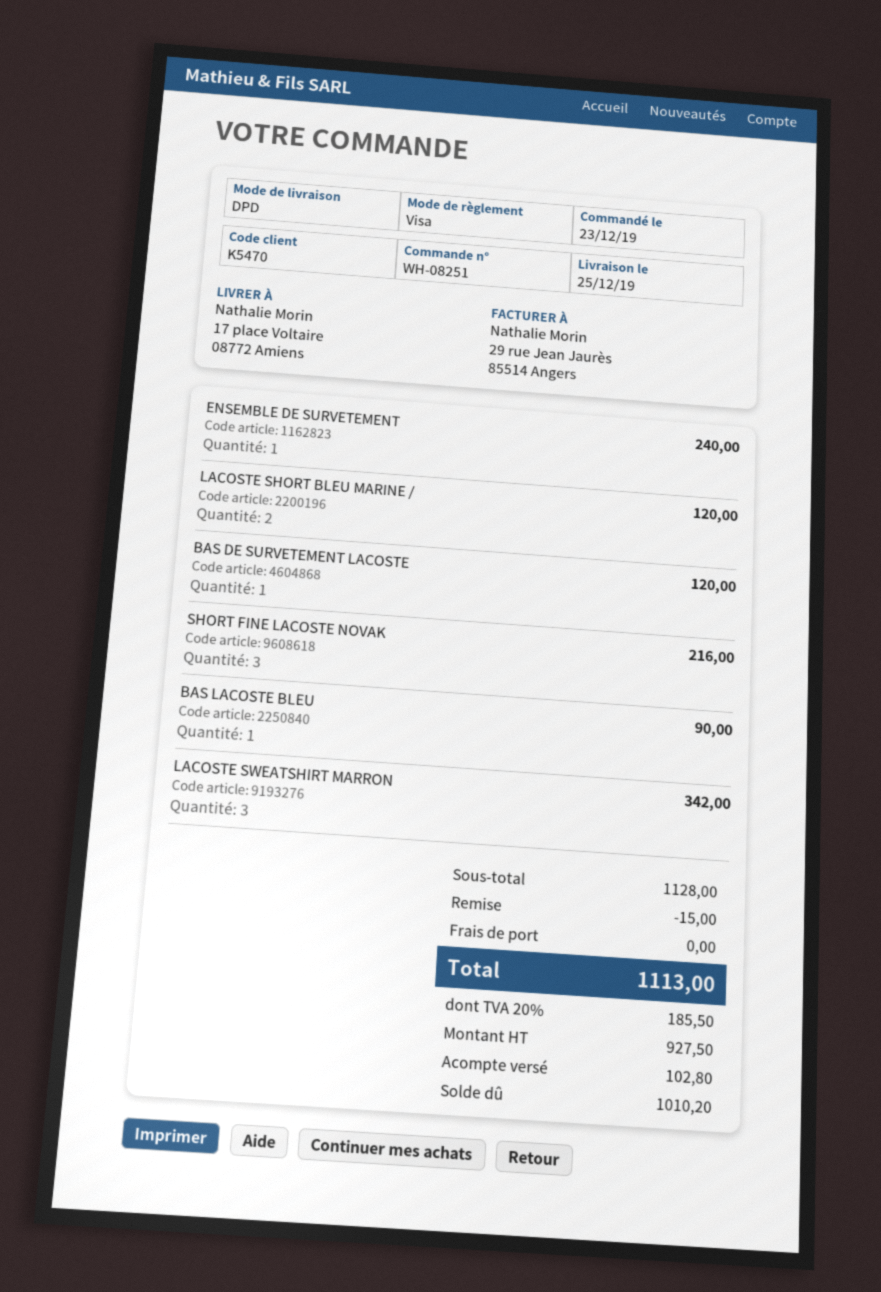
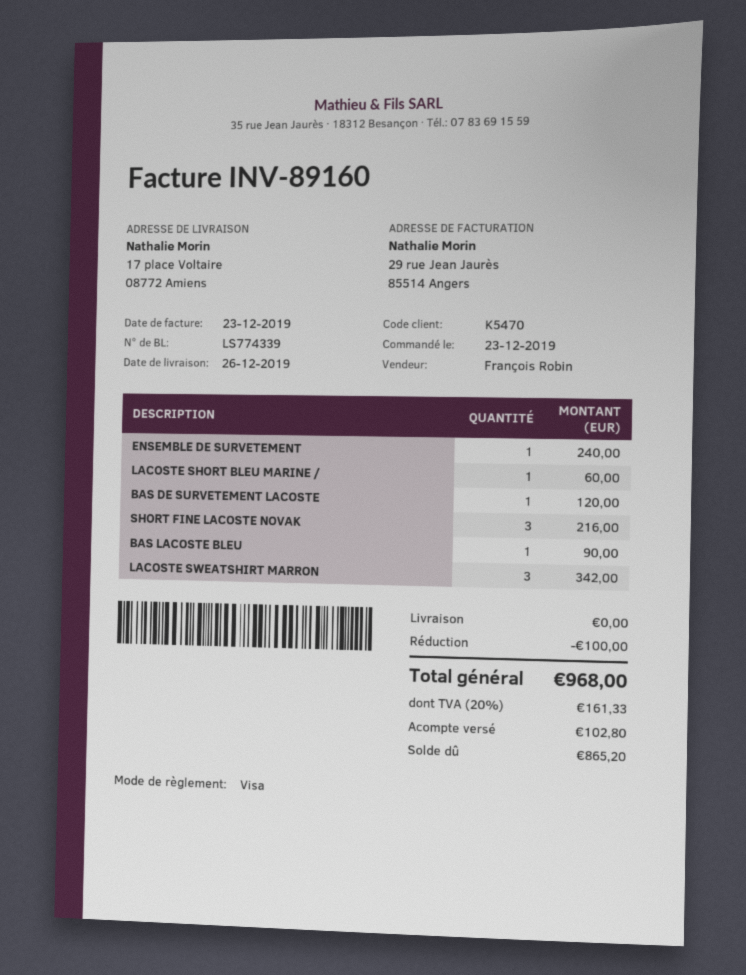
delivery date: 2019-12-25 -> 2019-12-26
LACOSTE SHORT BLEU MARINE /: 2 for 120.00 -> 1 for 60.00
discount: 15.00 -> 100.00
tax: 20% = 185.50 -> 20% = 161.33
total: 1113.00 -> 968.00
balance: 1010.20 -> 865.20

